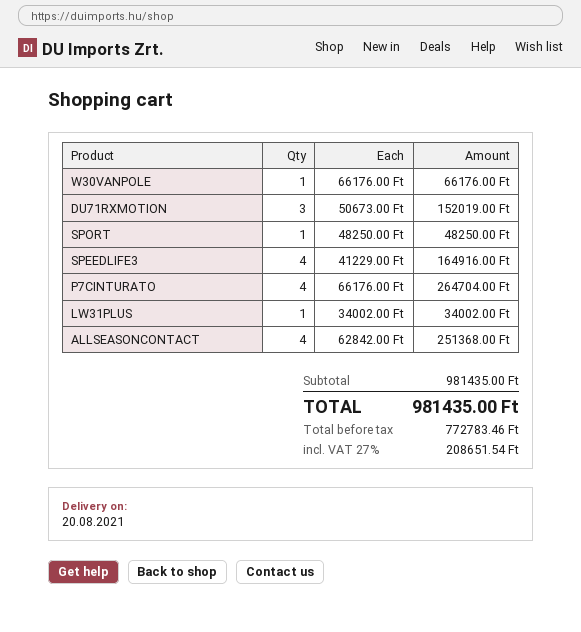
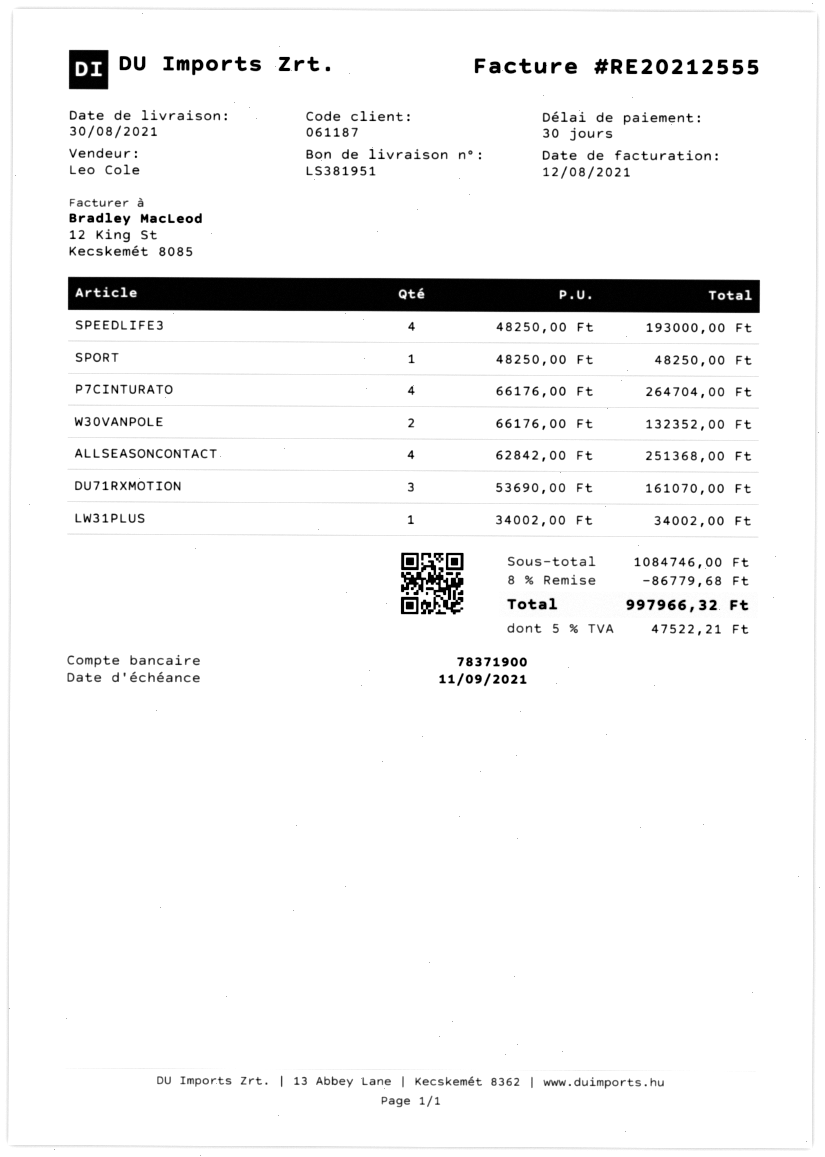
delivery date: 2021-08-20 -> 2021-08-30
W30VANPOLE: 1 x 66176.00 = 66176.00 -> 2 x 66176.00 = 132352.00
DU71RXMOTION: 3 x 50673.00 = 152019.00 -> 3 x 53690.00 = 161070.00
SPEEDLIFE3: 4 x 41229.00 = 164916.00 -> 4 x 48250.00 = 193000.00
subtotal: 981435.00 -> 1084746.00
discount: none -> 8% = 86779.68
tax: 27% = 208651.54 -> 5% = 47522.21
total: 981435.00 -> 997966.32

